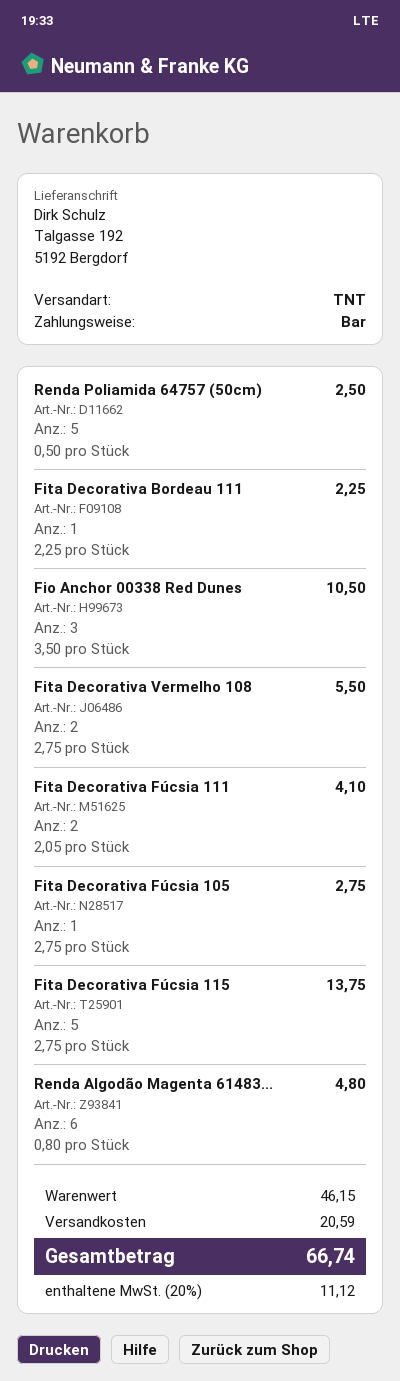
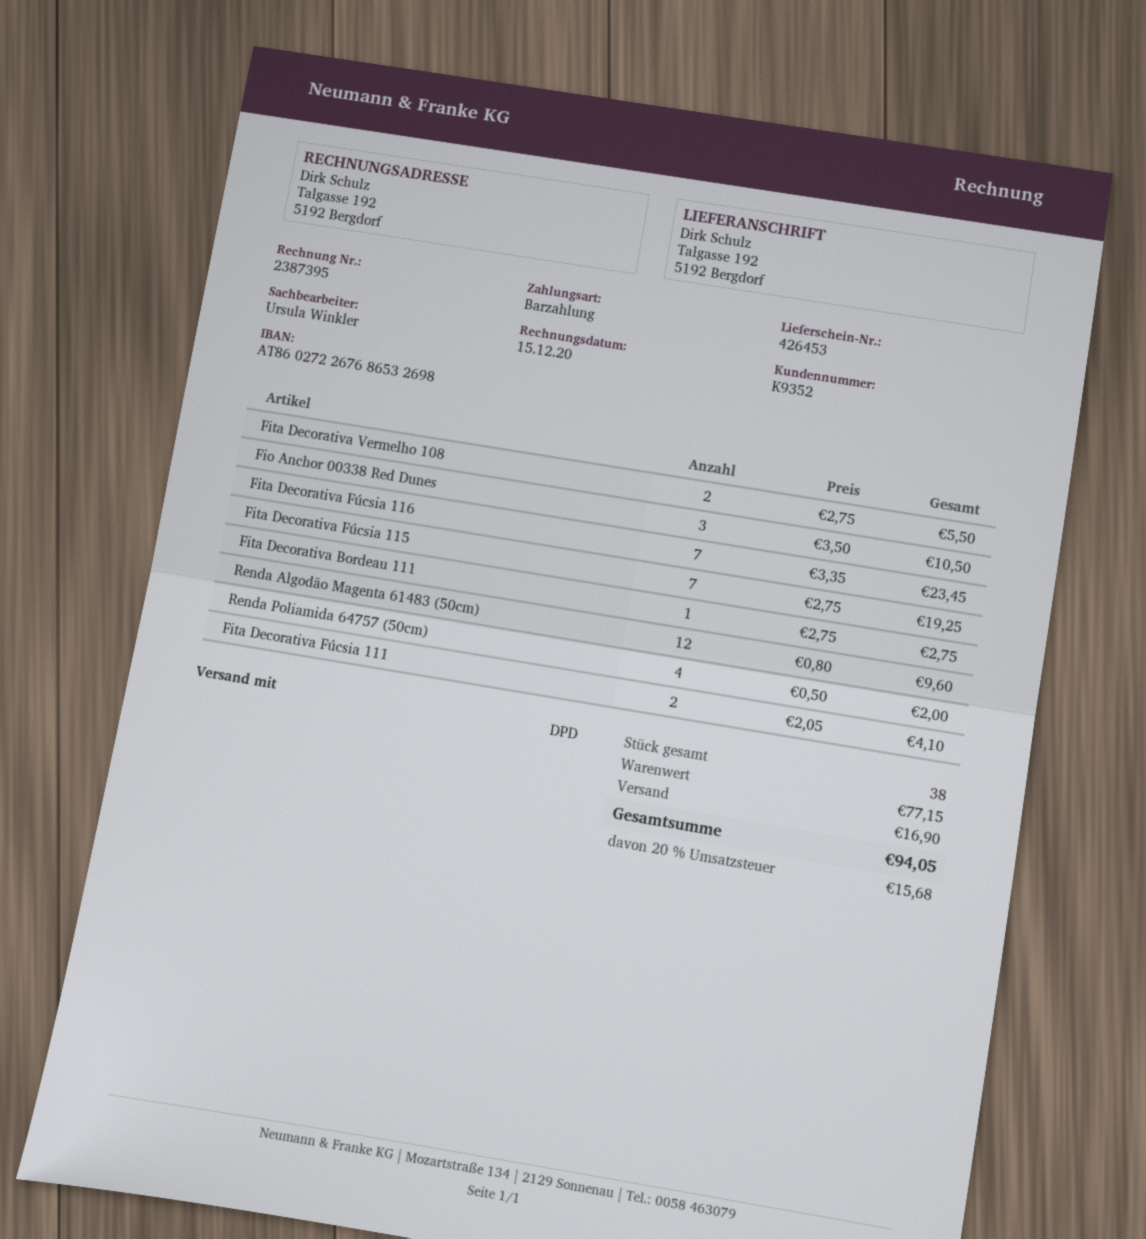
shipping method: TNT -> DPD
Renda Poliamida 64757 (50cm): 5 x 0.50 = 2.50 -> 4 x 0.50 = 2.00
Fita Decorativa Bordeau 111: 1 x 2.25 = 2.25 -> 1 x 2.75 = 2.75
Fita Decorativa Fúcsia 105: 1 x 2.75 = 2.75 -> none
Fita Decorativa Fúcsia 115: 5 x 2.75 = 13.75 -> 7 x 2.75 = 19.25
Renda Algodão Magenta 61483...: 6 x 0.80 = 4.80 -> 12 x 0.80 = 9.60
Fita Decorativa Fúcsia 116: none -> 7 x 3.35 = 23.45
subtotal: 46.15 -> 77.15
shipping: 20.59 -> 16.90
tax: 20% = 11.12 -> 20% = 15.68
total: 66.74 -> 94.05

